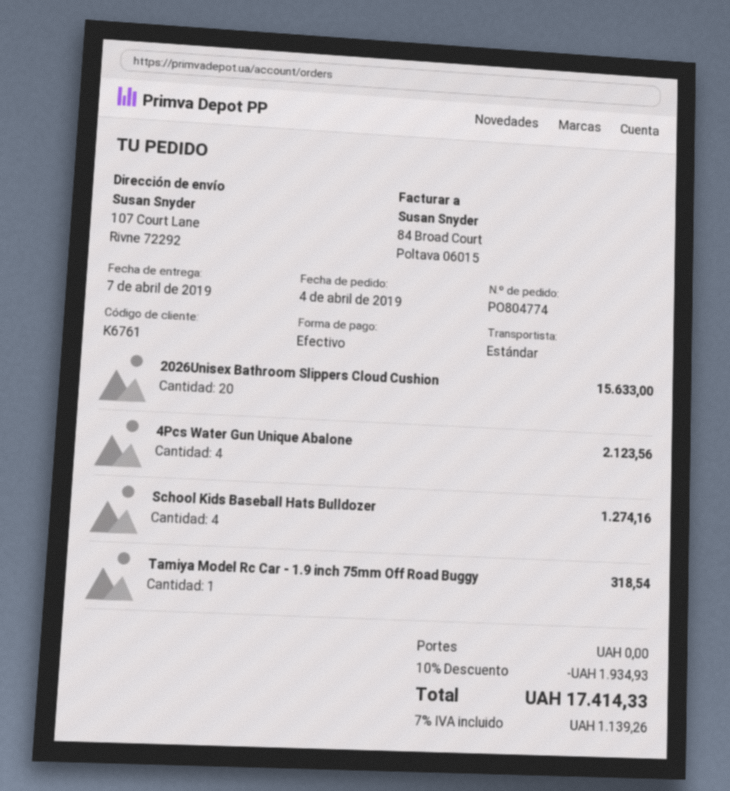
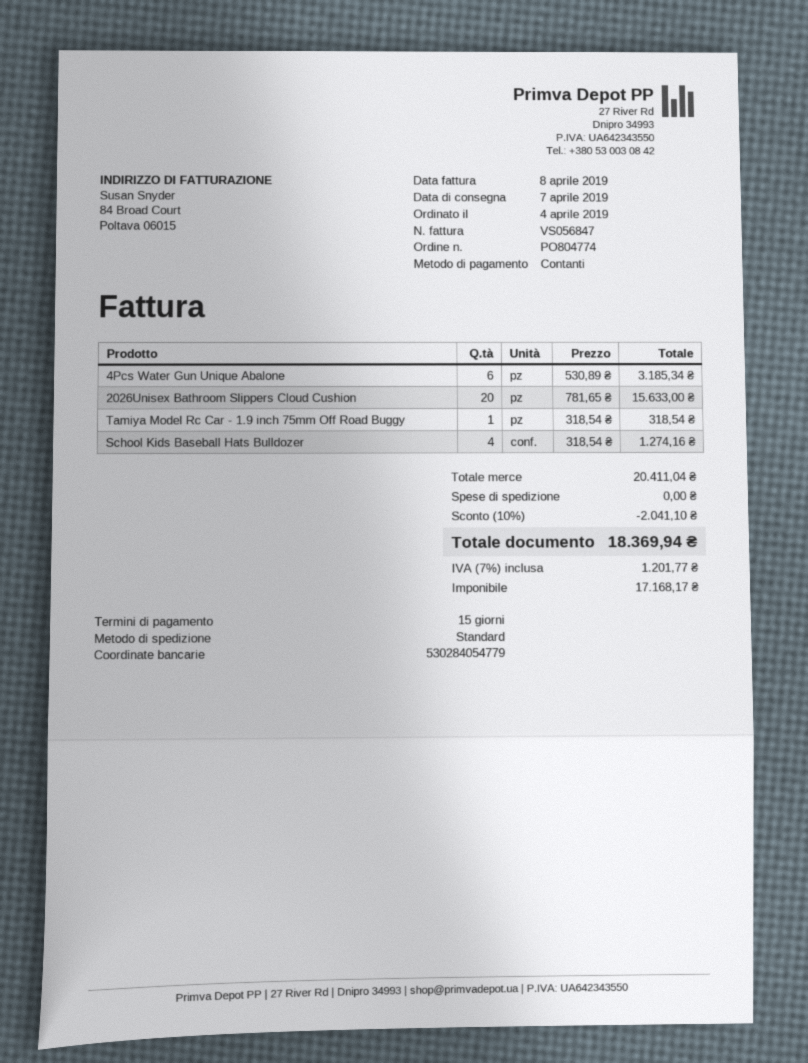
4Pcs Water Gun Unique Abalone: 4 for 2123.56 -> 6 for 3185.34
discount: 10% = 1934.93 -> 10% = 2041.10
tax: 7% = 1139.26 -> 7% = 1201.77
total: 17414.33 -> 18369.94

